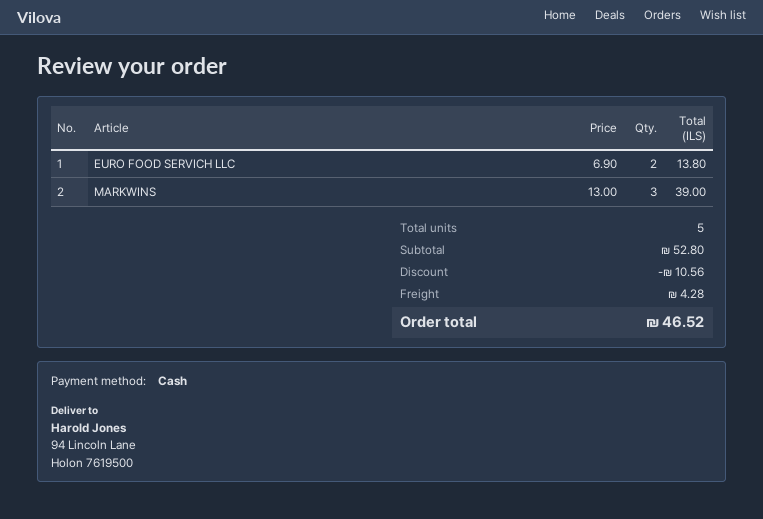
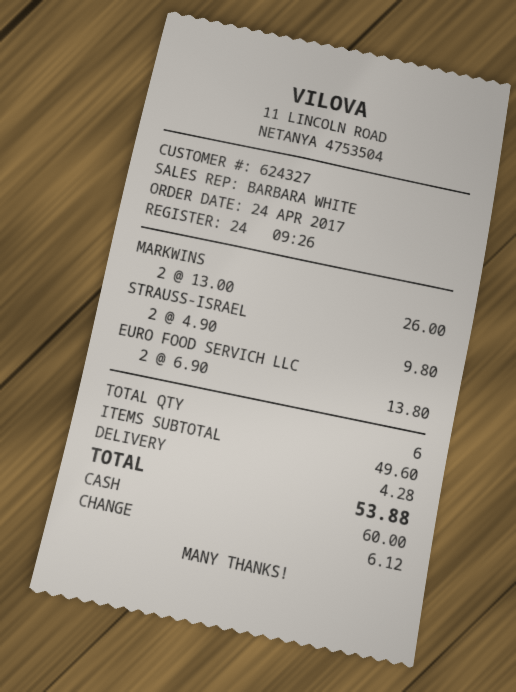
MARKWINS: 3 x 13.00 = 39.00 -> 2 x 13.00 = 26.00
STRAUSS-ISRAEL: none -> 2 x 4.90 = 9.80
total quantity: 5 -> 6
subtotal: 52.80 -> 49.60
discount: 10.56 -> none
total: 46.52 -> 53.88

